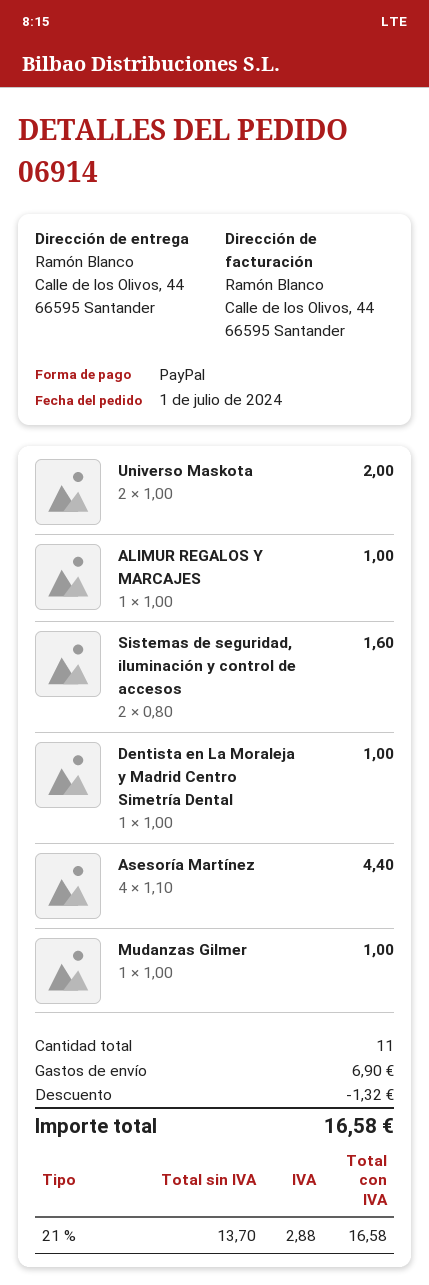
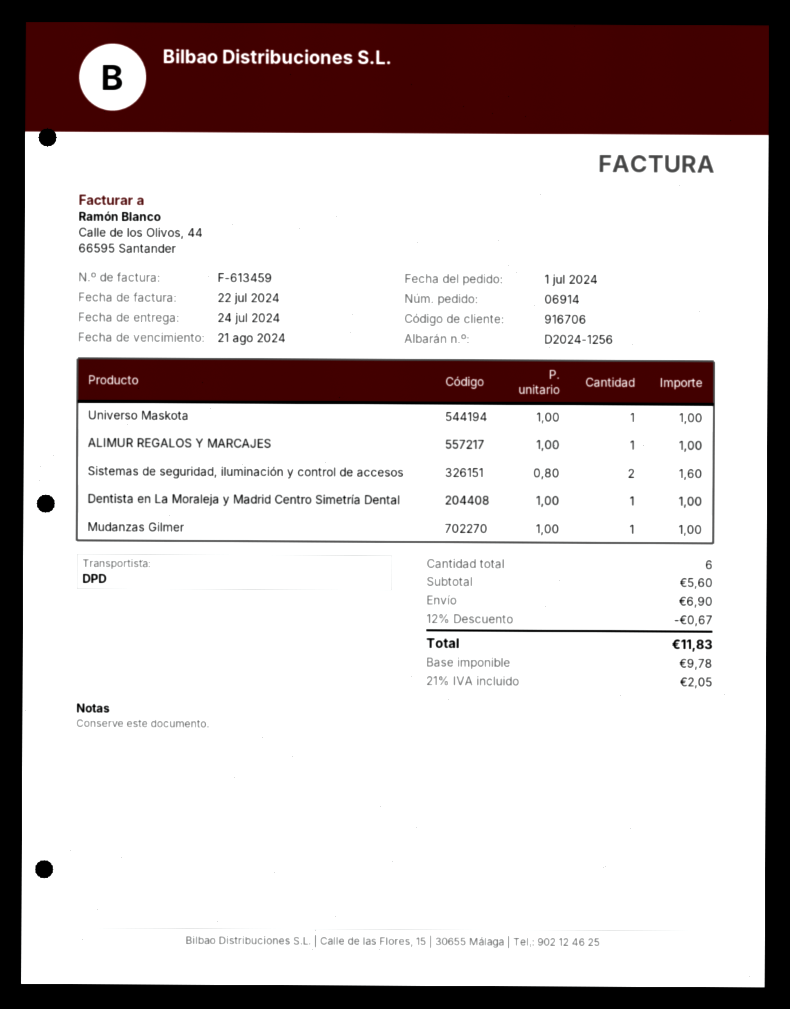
Universo Maskota: 2 x 1.00 = 2.00 -> 1 x 1.00 = 1.00
Asesoría Martínez: 4 x 1.10 = 4.40 -> none
total quantity: 11 -> 6
discount: 1.32 -> 0.67
net: 13.70 -> 9.78
tax: 21% = 2.88 -> 21% = 2.05
total: 16.58 -> 11.83

